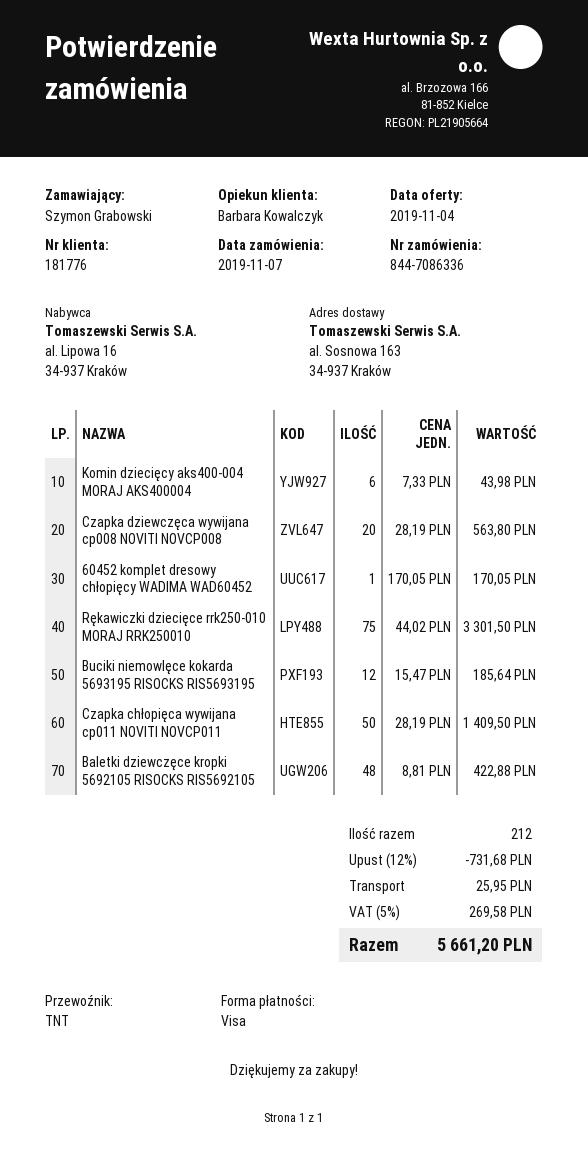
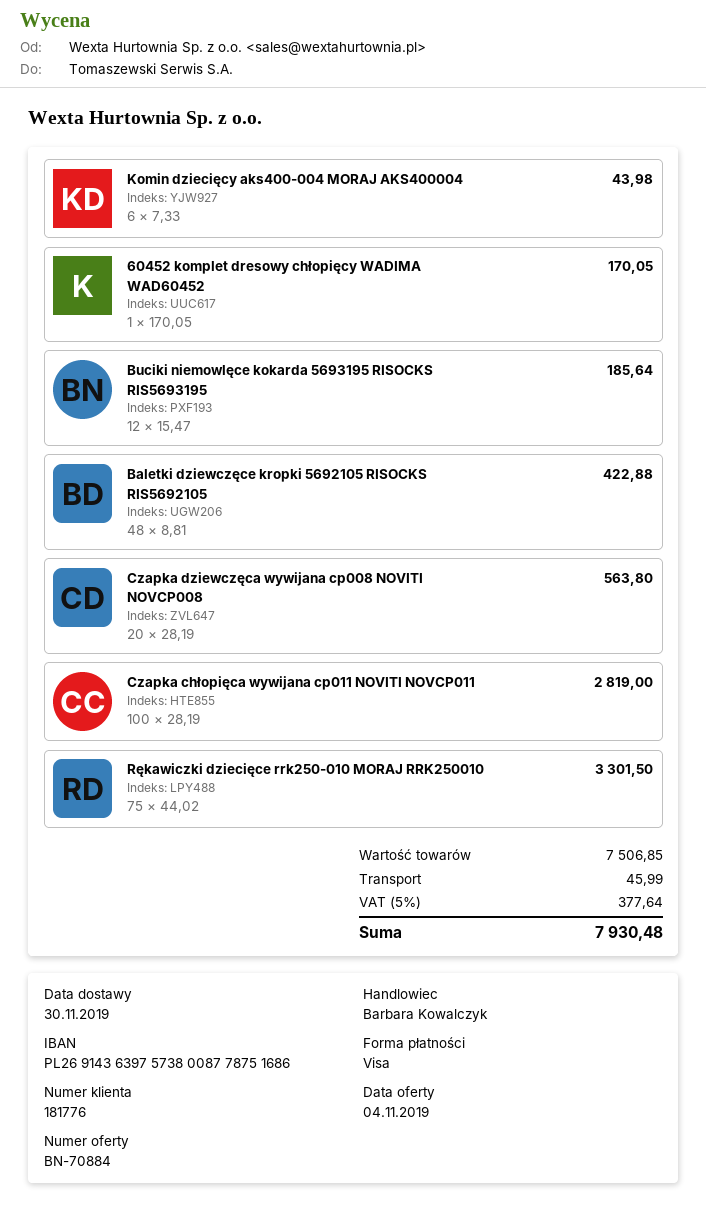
Czapka chłopięca wywijana cp011 NOVITI NOVCP011: 50 x 28.19 = 1409.50 -> 100 x 28.19 = 2819.00
discount: 12% = 731.68 -> none
shipping: 25.95 -> 45.99
tax: 5% = 269.58 -> 5% = 377.64
total: 5661.20 -> 7930.48

